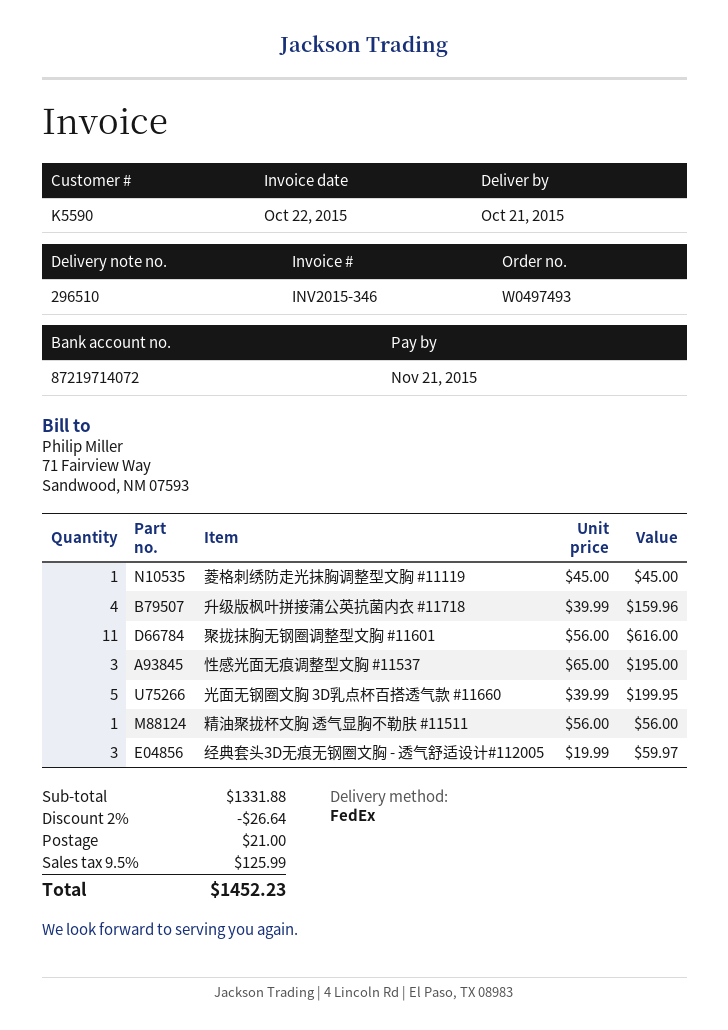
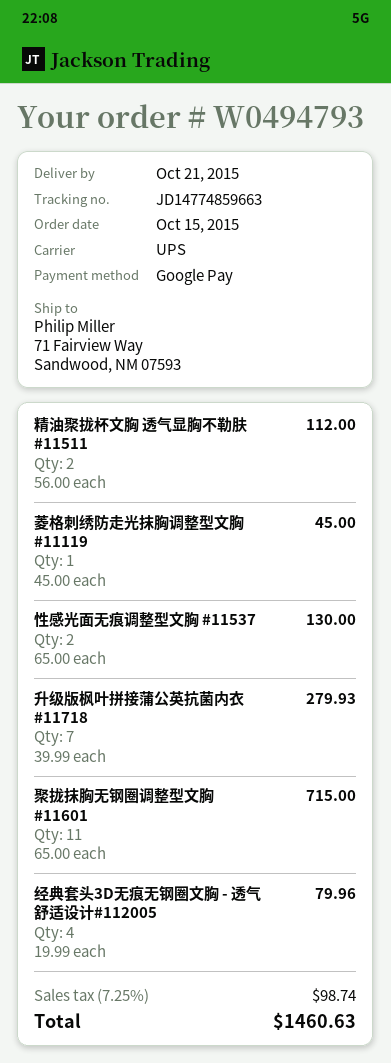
order number: W0497493 -> W0494793
shipping method: FedEx -> UPS
升级版枫叶拼接蒲公英抗菌内衣 #11718: 4 x 39.99 = 159.96 -> 7 x 39.99 = 279.93
聚拢抹胸无钢圈调整型文胸 #11601: 11 x 56.00 = 616.00 -> 11 x 65.00 = 715.00
性感光面无痕调整型文胸 #11537: 3 x 65.00 = 195.00 -> 2 x 65.00 = 130.00
光面无钢圈文胸 3D乳点杯百搭透气款 #11660: 5 x 39.99 = 199.95 -> none
精油聚拢杯文胸 透气显胸不勒肤 #11511: 1 x 56.00 = 56.00 -> 2 x 56.00 = 112.00
经典套头3D无痕无钢圈文胸 - 透气舒适设计#112005: 3 x 19.99 = 59.97 -> 4 x 19.99 = 79.96
discount: 2% = 26.64 -> none
shipping: 21.00 -> none
tax: 9.5% = 125.99 -> 7.25% = 98.74
total: 1452.23 -> 1460.63

